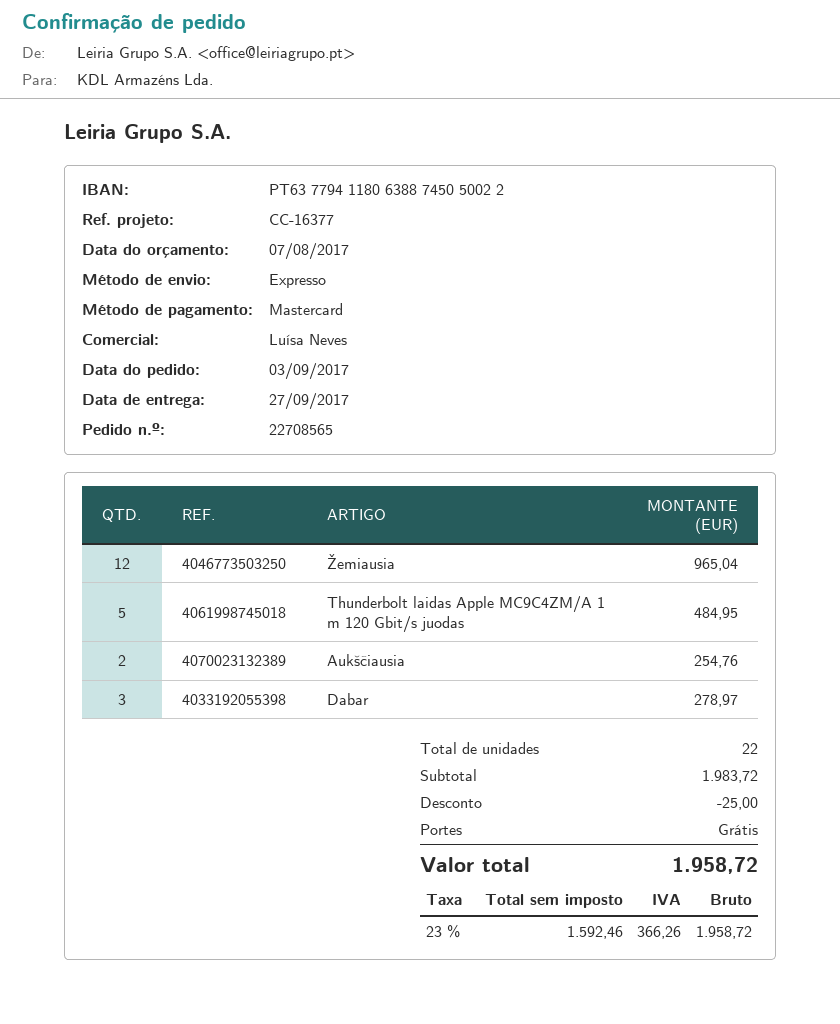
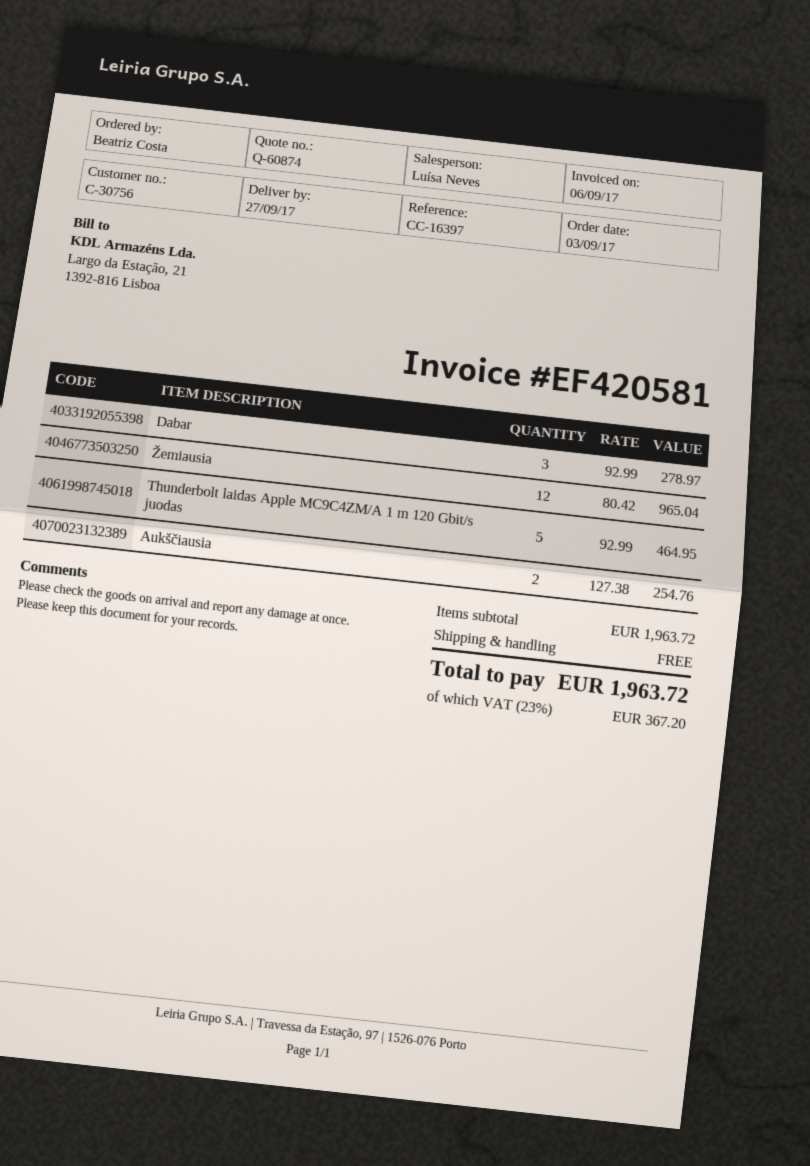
reference: CC-16377 -> CC-16397
Thunderbolt laidas Apple MC9C4ZM/A 1 m 120 Gbit/s juodas: 5 for 484.95 -> 5 for 464.95
subtotal: 1983.72 -> 1963.72
discount: 25.00 -> none
tax: 23% = 366.26 -> 23% = 367.20
total: 1958.72 -> 1963.72

